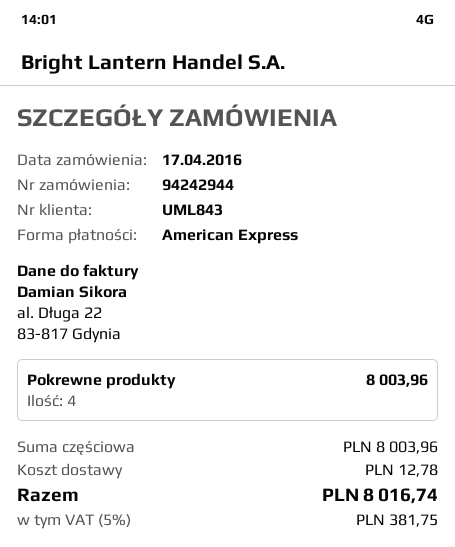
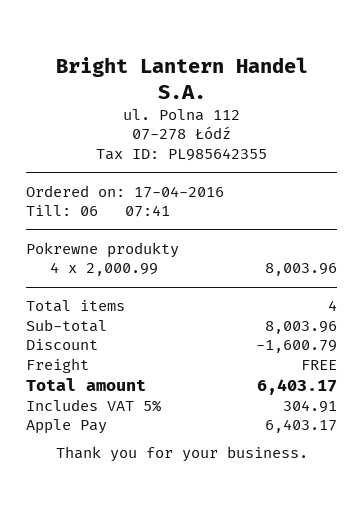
payment method: American Express -> Apple Pay
discount: none -> 1600.79
shipping: 12.78 -> 0.00
tax: 5% = 381.75 -> 5% = 304.91
total: 8016.74 -> 6403.17

